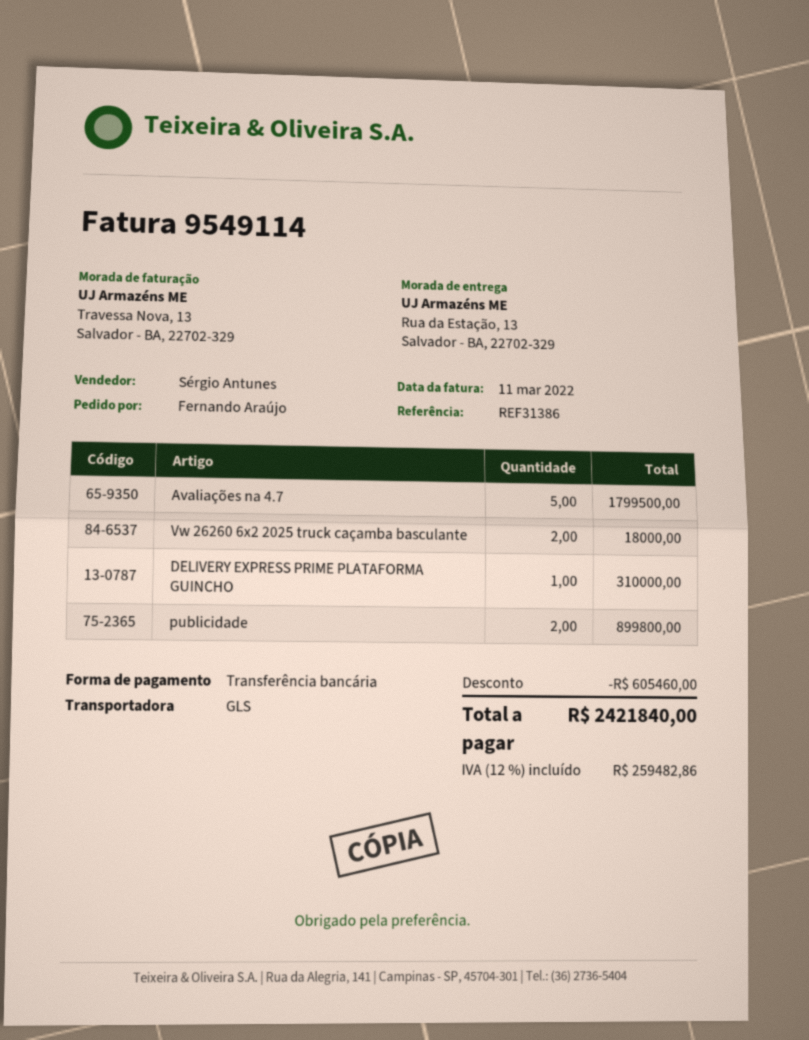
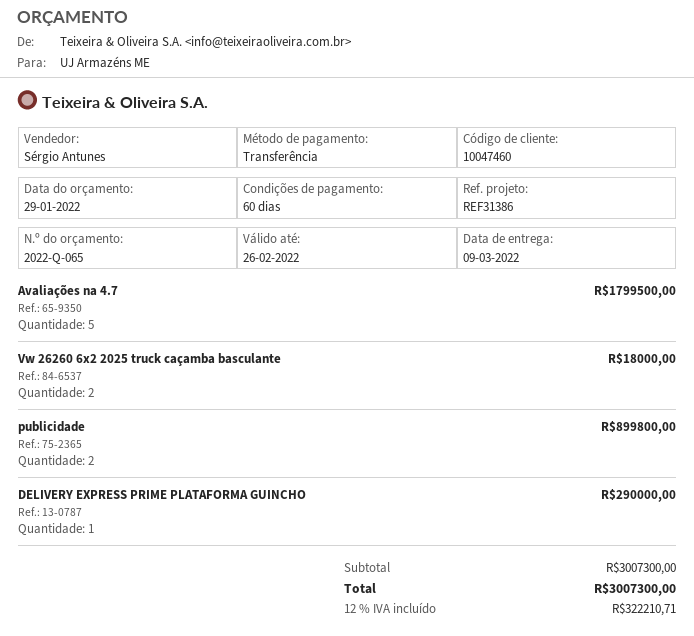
DELIVERY EXPRESS PRIME PLATAFORMA GUINCHO: 1 for 310000.00 -> 1 for 290000.00
discount: 605460.00 -> none
tax: 12% = 259482.86 -> 12% = 322210.71
total: 2421840.00 -> 3007300.00

